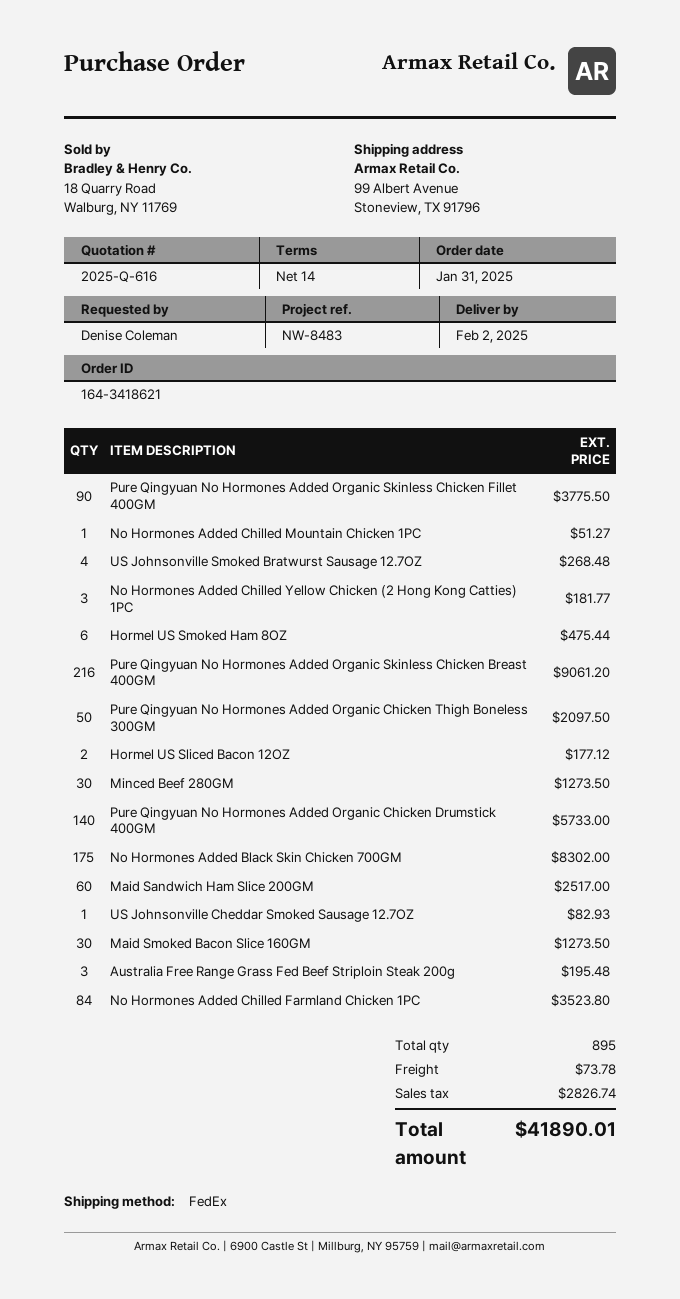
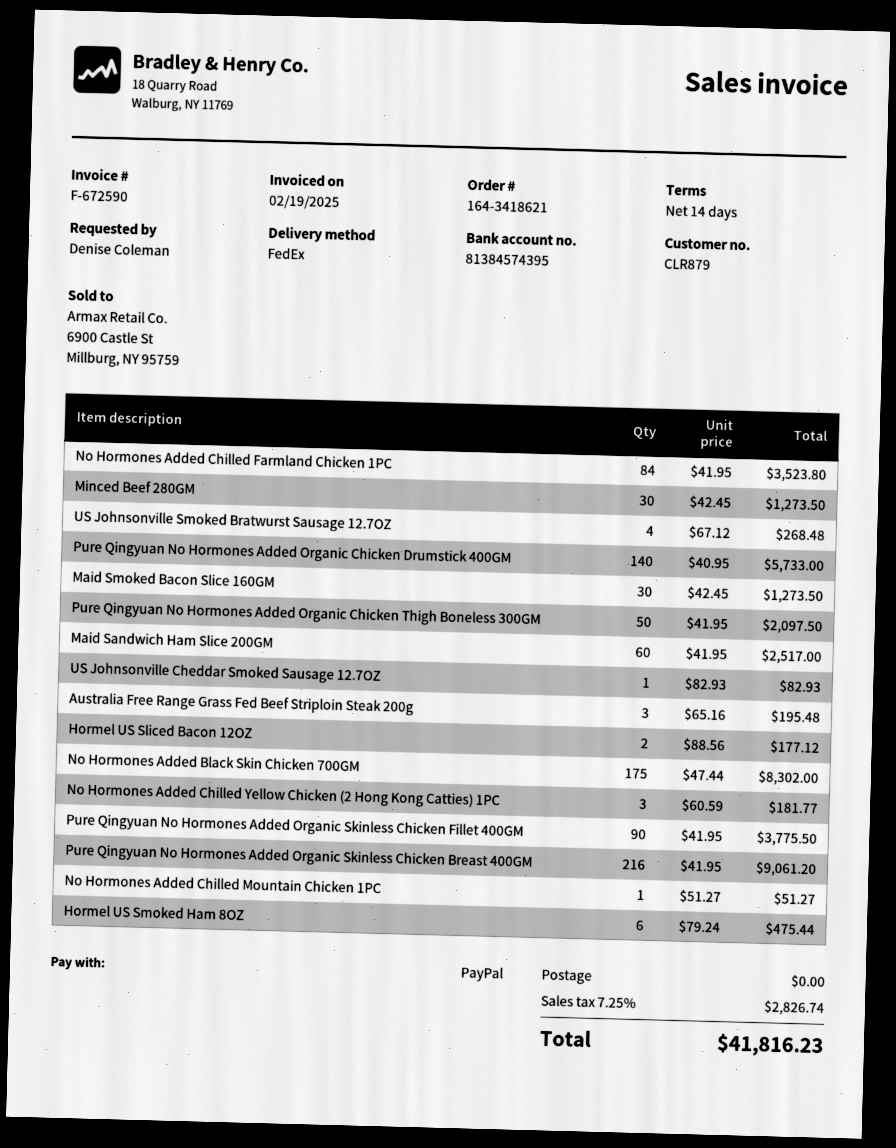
shipping: 73.78 -> 0.00
total: 41890.01 -> 41816.23

